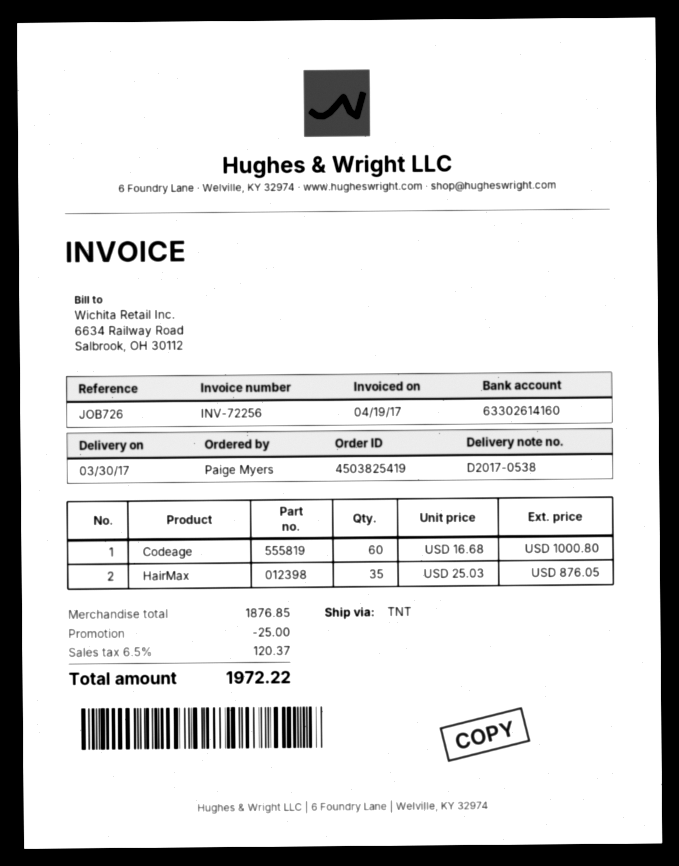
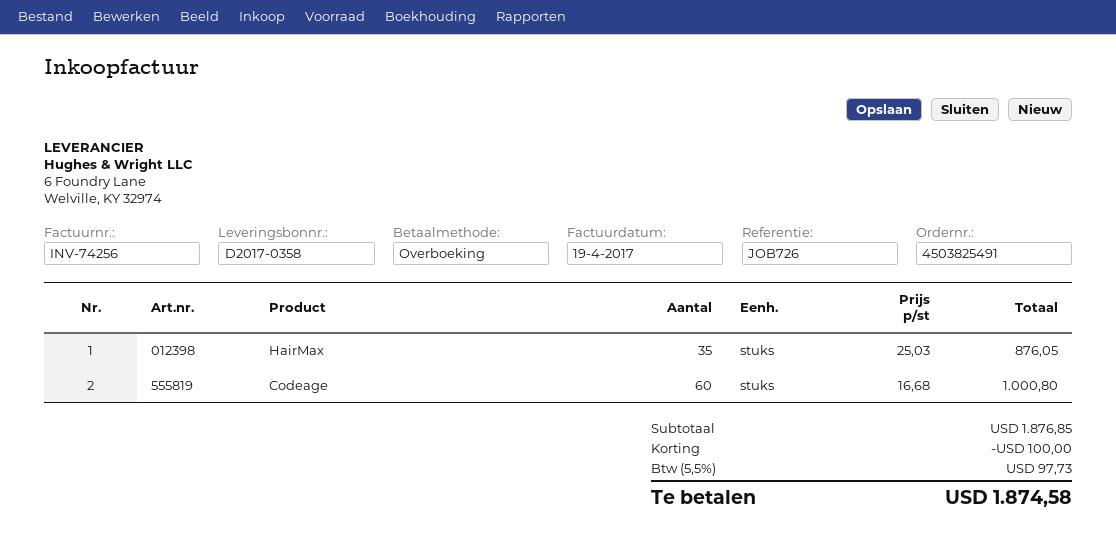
order number: 4503825419 -> 4503825491
delivery note number: D2017-0538 -> D2017-0358
invoice number: INV-72256 -> INV-74256
discount: 25.00 -> 100.00
tax: 6.5% = 120.37 -> 5.5% = 97.73
total: 1972.22 -> 1874.58

